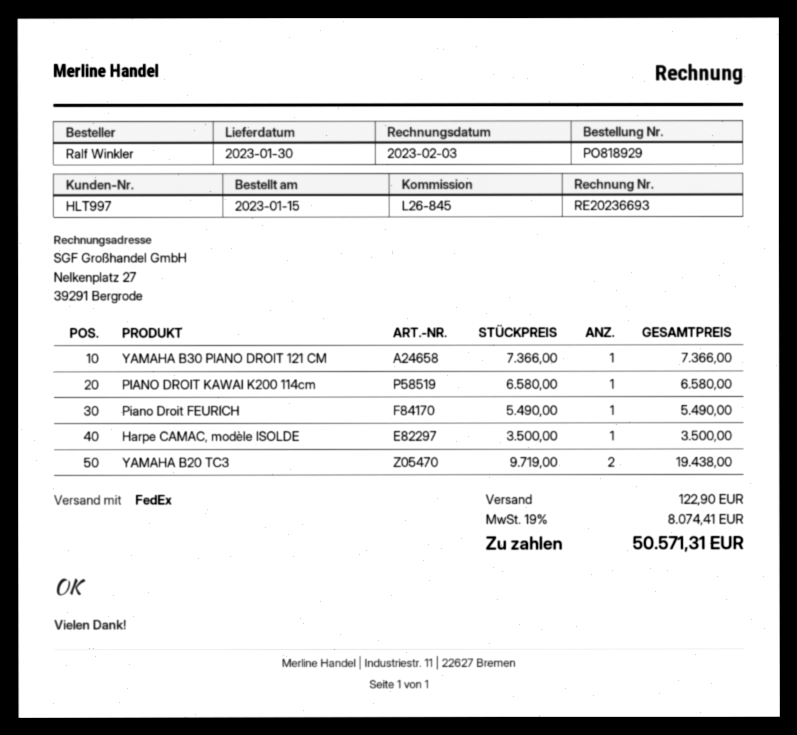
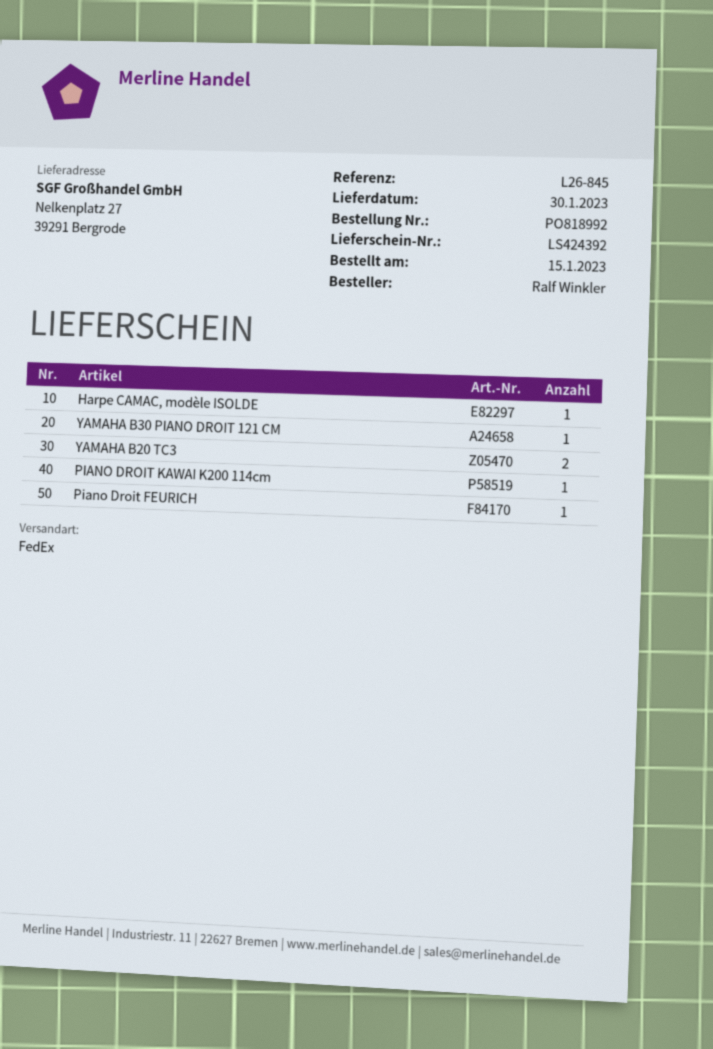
order number: PO818929 -> PO818992

